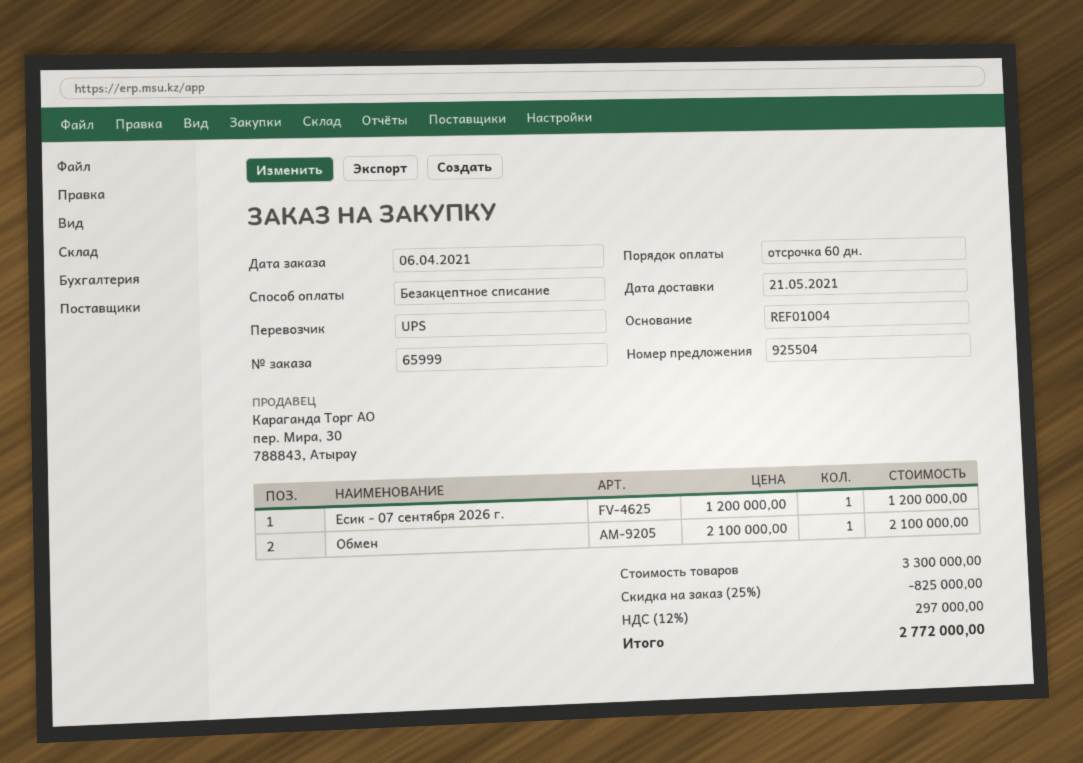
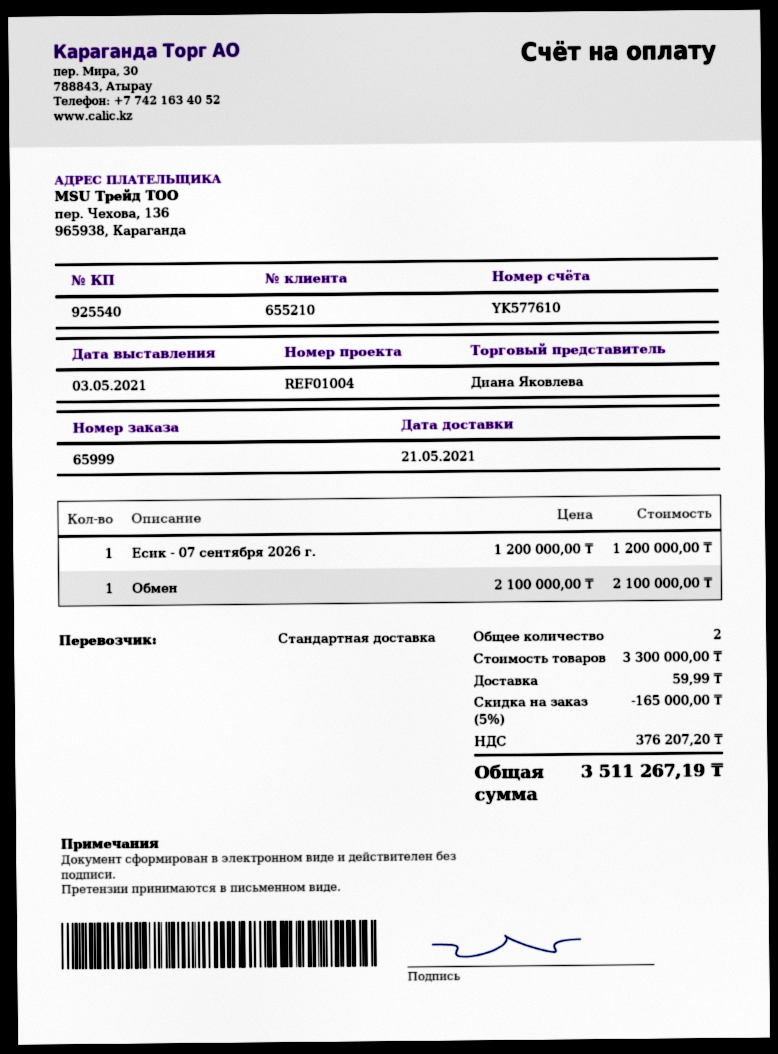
quote number: 925504 -> 925540
shipping method: UPS -> standard
discount: 25% = 825000.00 -> 5% = 165000.00
shipping: none -> 59.99
tax: 297000.00 -> 376207.20
total: 2772000.00 -> 3511267.19

